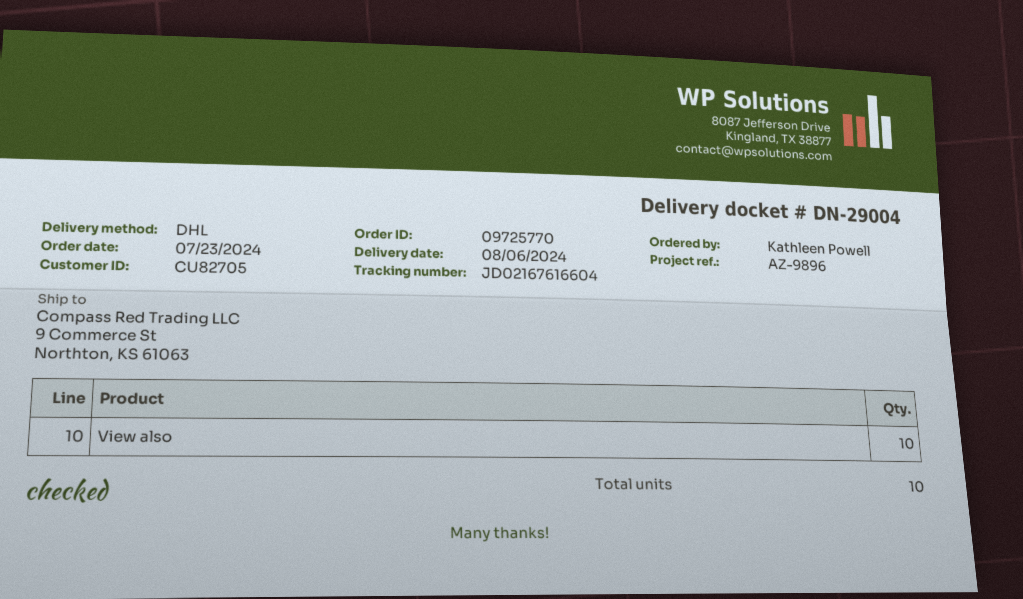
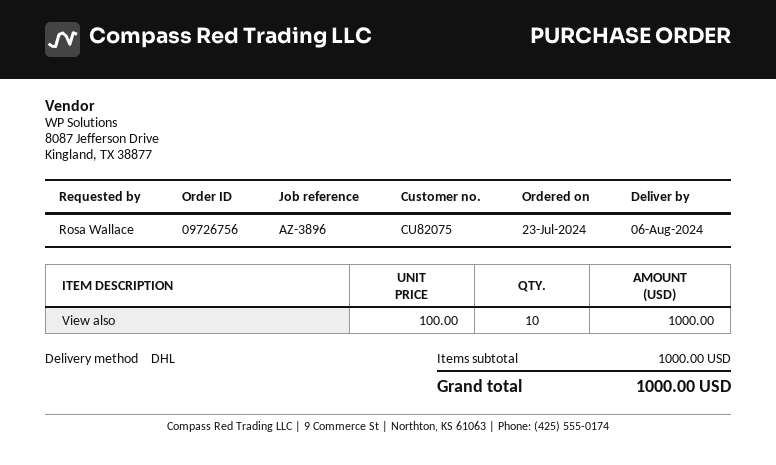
order number: 09725770 -> 09726756
customer number: CU82705 -> CU82075
reference: AZ-9896 -> AZ-3896
ordered by: Kathleen Powell -> Rosa Wallace

